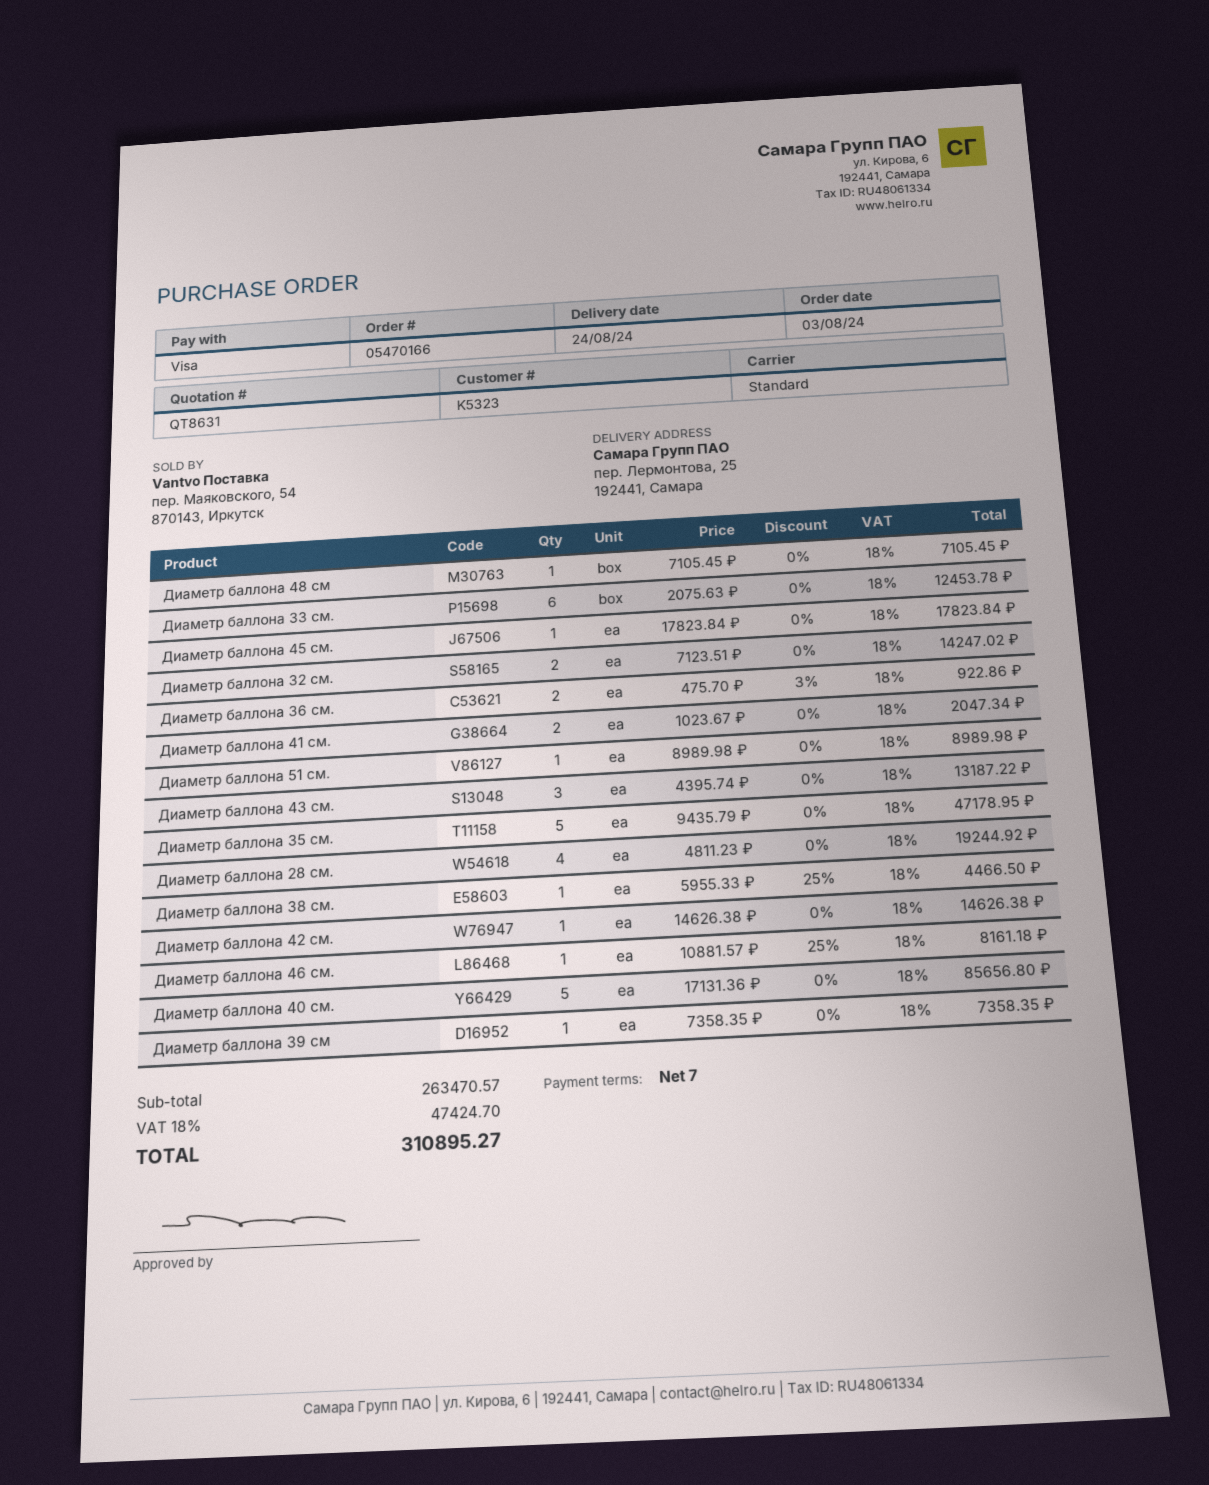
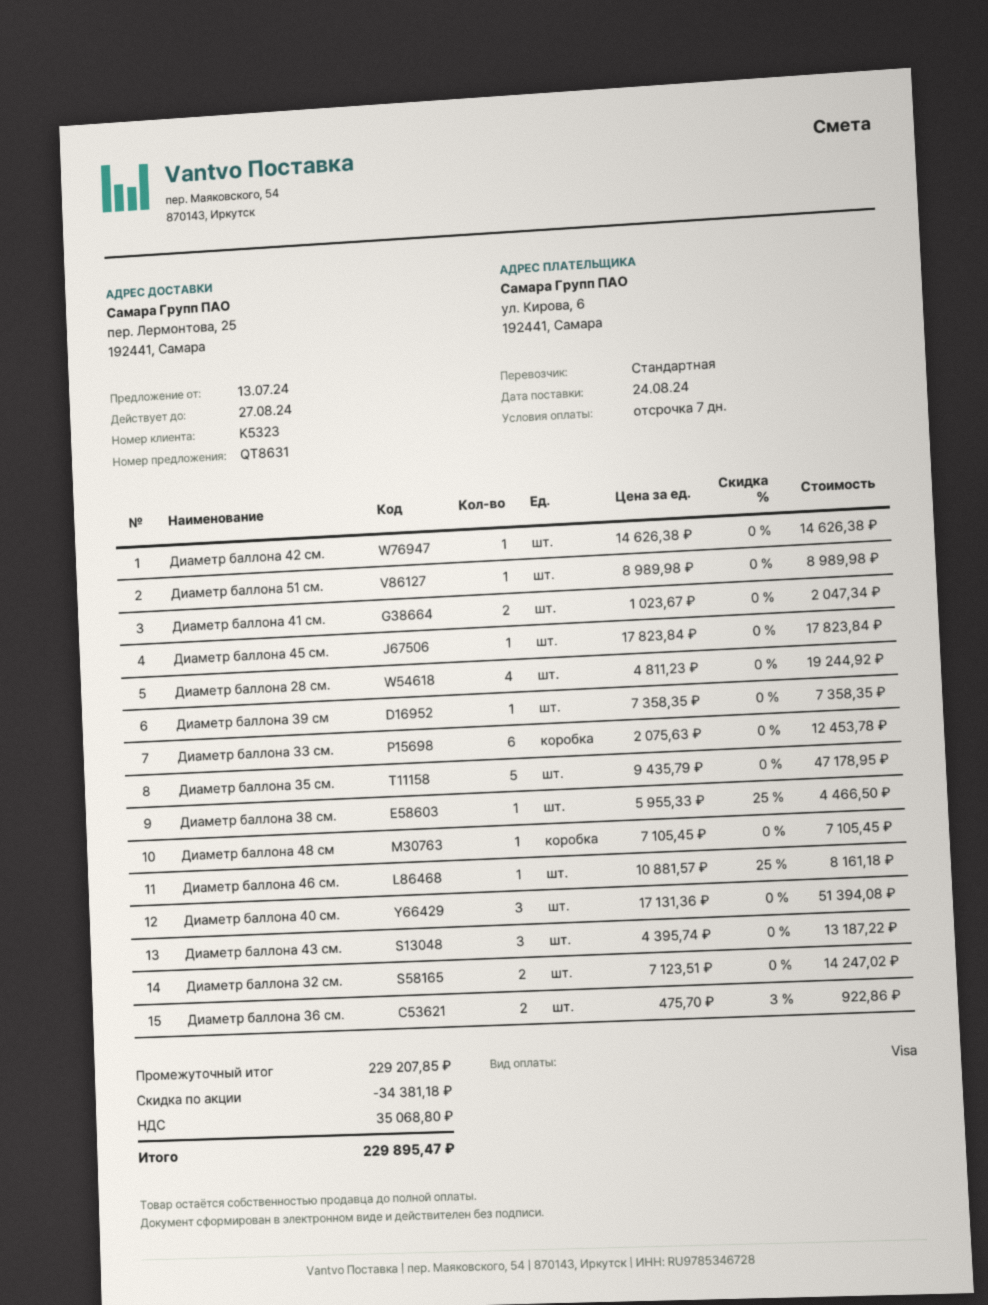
Диаметр баллона 40 см.: 5 x 17131.36 = 85656.80 -> 3 x 17131.36 = 51394.08
subtotal: 263470.57 -> 229207.85
discount: none -> 34381.18
tax: 47424.70 -> 35068.80
total: 310895.27 -> 229895.47

